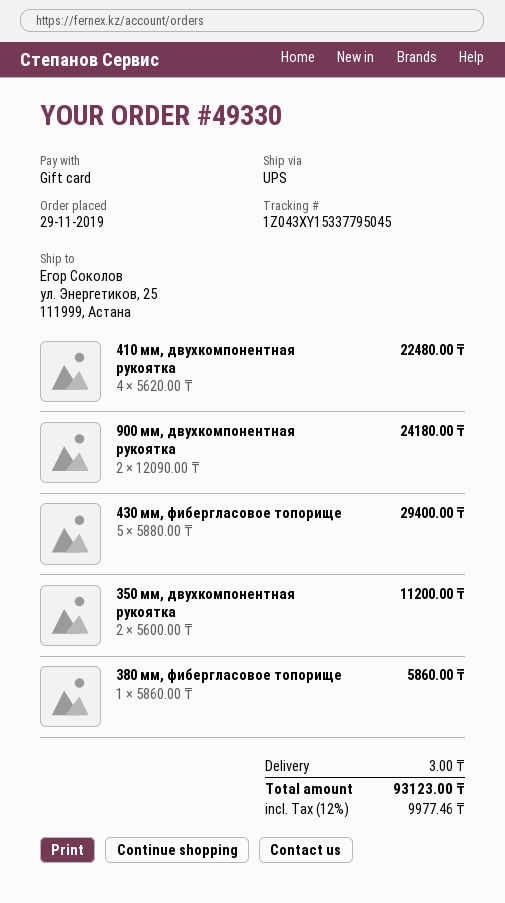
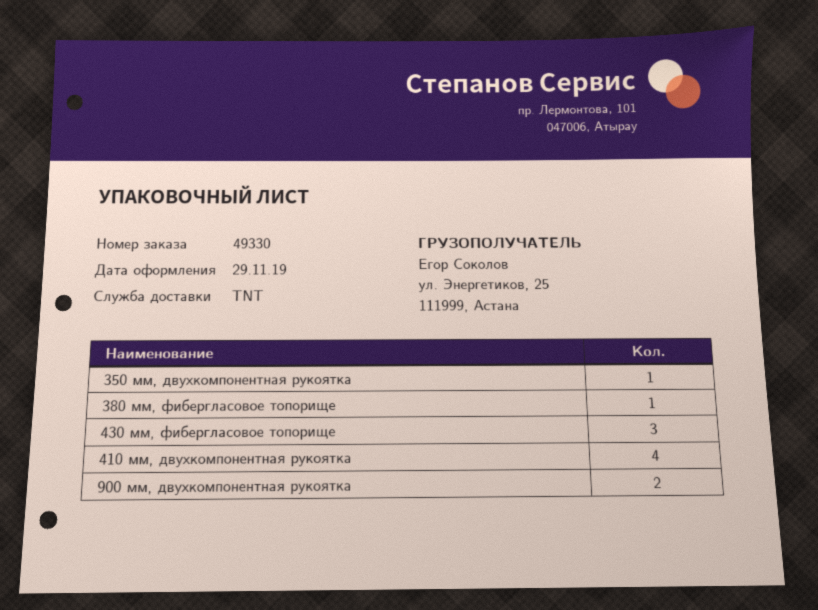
shipping method: UPS -> TNT
430 мм, фибергласовое топорище: 5 -> 3
350 мм, двухкомпонентная рукоятка: 2 -> 1

